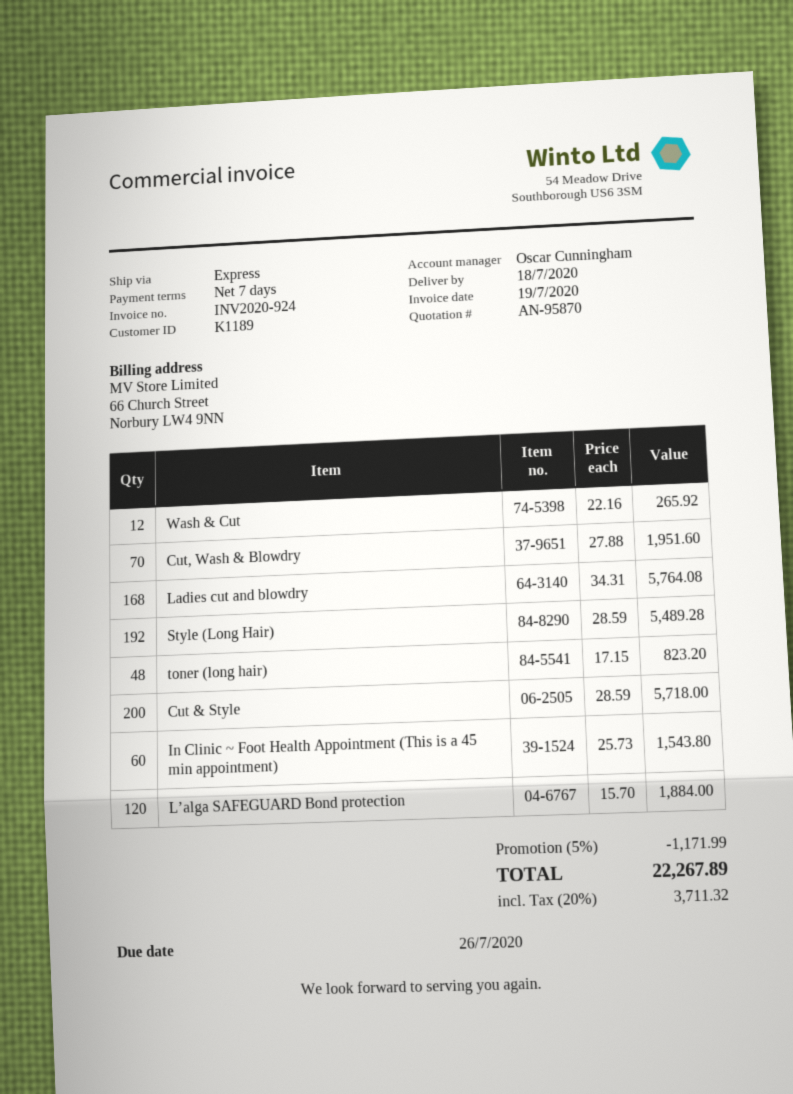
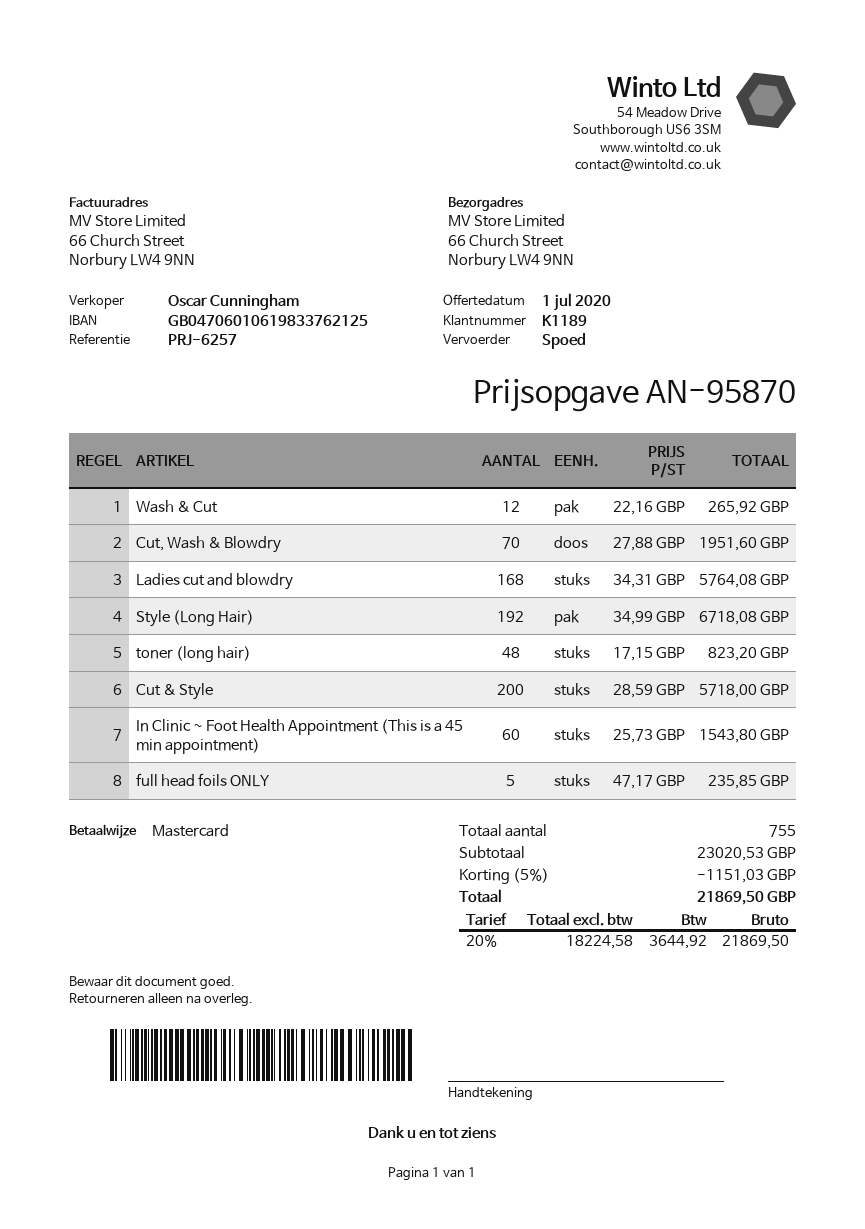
Style (Long Hair): 192 x 28.59 = 5489.28 -> 192 x 34.99 = 6718.08
L’alga SAFEGUARD Bond protection: 120 x 15.70 = 1884.00 -> none
full head foils ONLY: none -> 5 x 47.17 = 235.85
discount: 5% = 1171.99 -> 5% = 1151.03
tax: 20% = 3711.32 -> 20% = 3644.92
total: 22267.89 -> 21869.50

